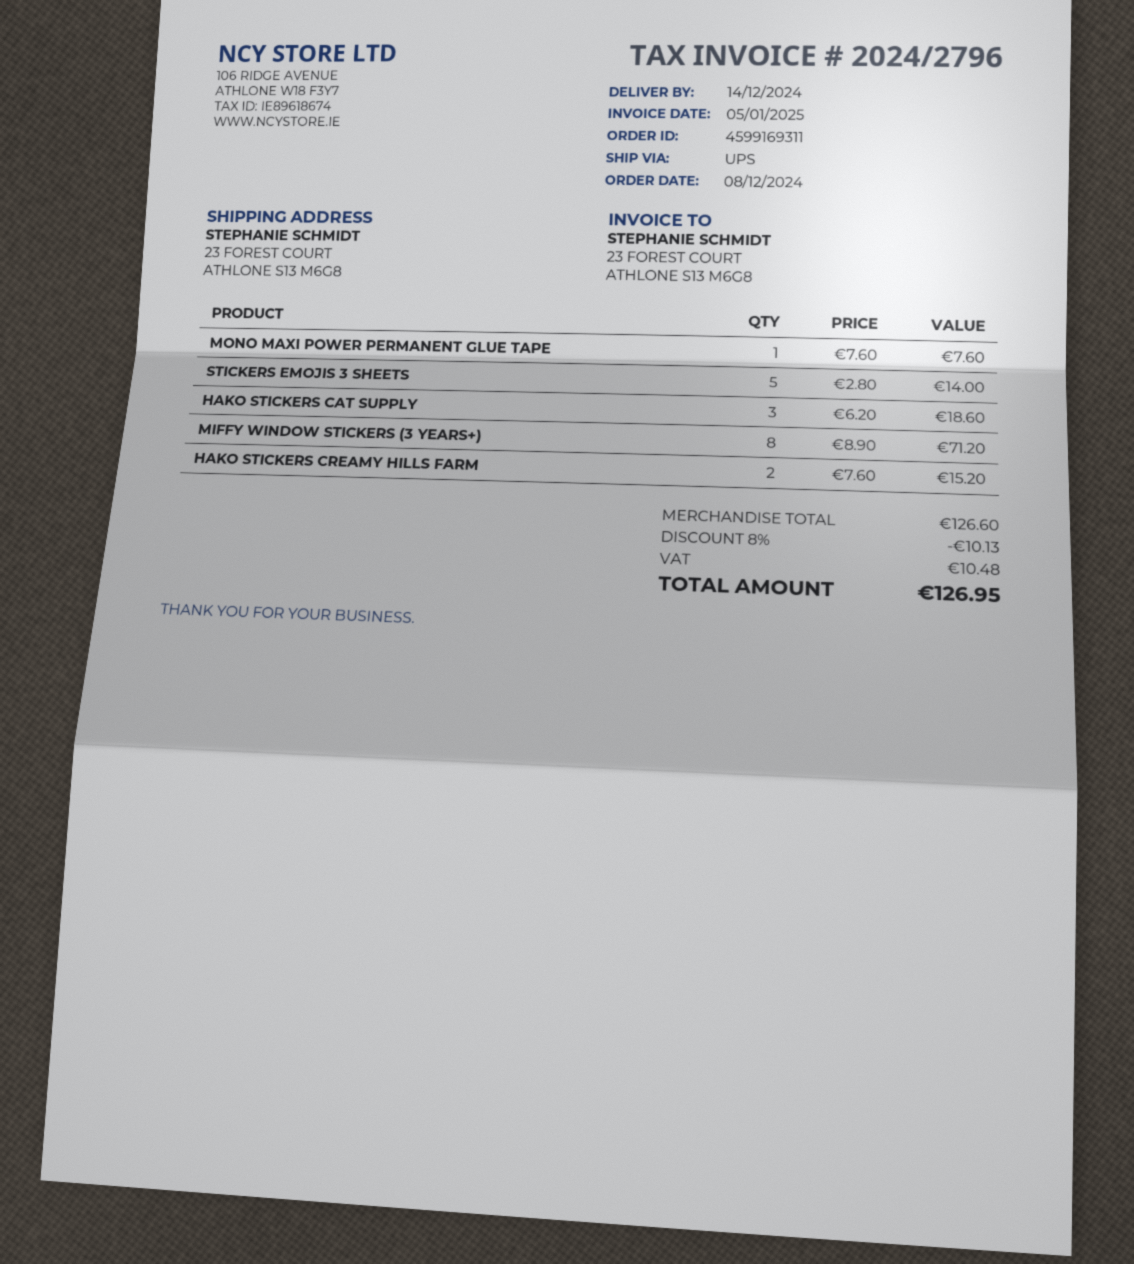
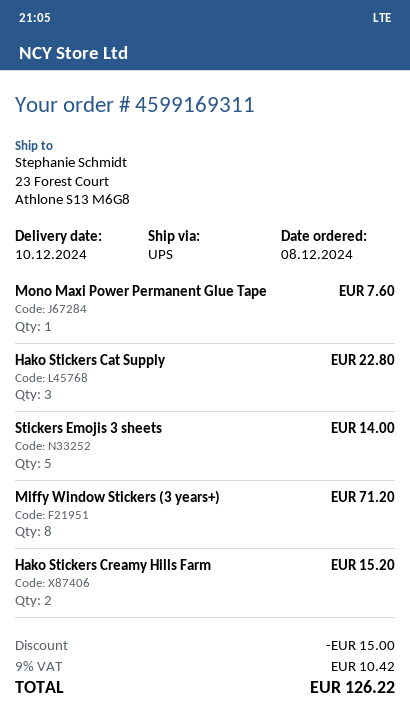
delivery date: 2024-12-14 -> 2024-12-10
HAKO STICKERS CAT SUPPLY: 3 for 18.60 -> 3 for 22.80
discount: 10.13 -> 15.00
tax: 10.48 -> 10.42
total: 126.95 -> 126.22

